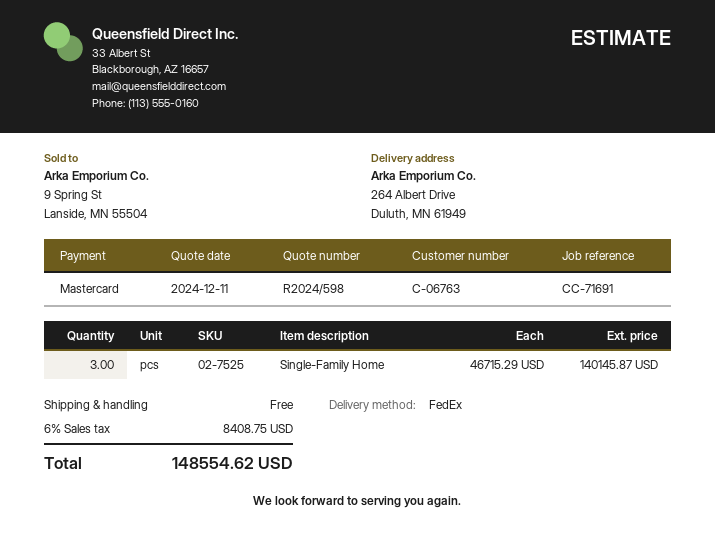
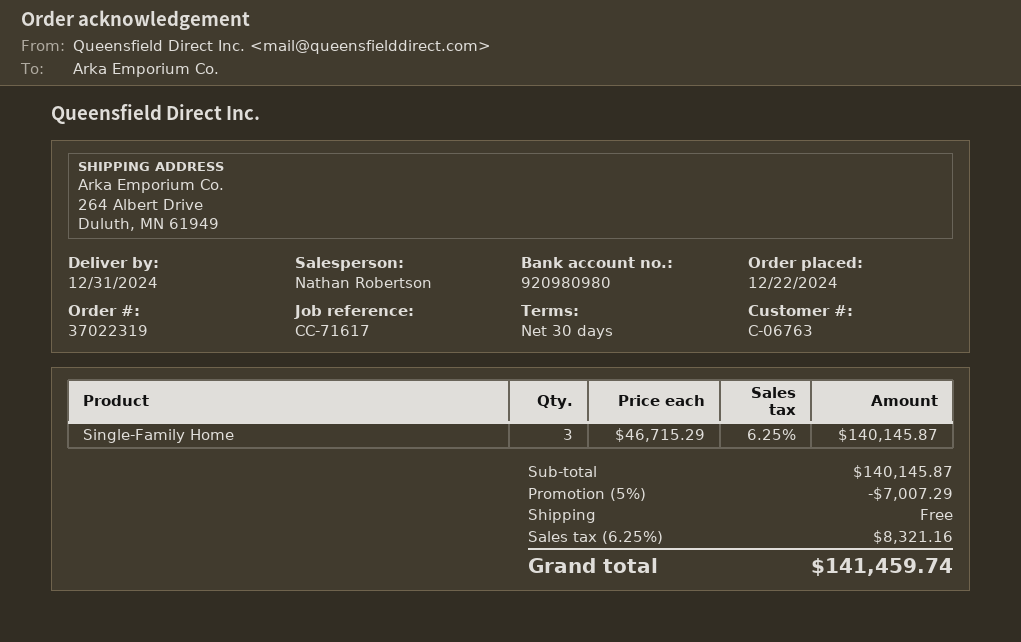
reference: CC-71691 -> CC-71617
discount: none -> 5% = 7007.29
tax: 6% = 8408.75 -> 6.25% = 8321.16
total: 148554.62 -> 141459.74

